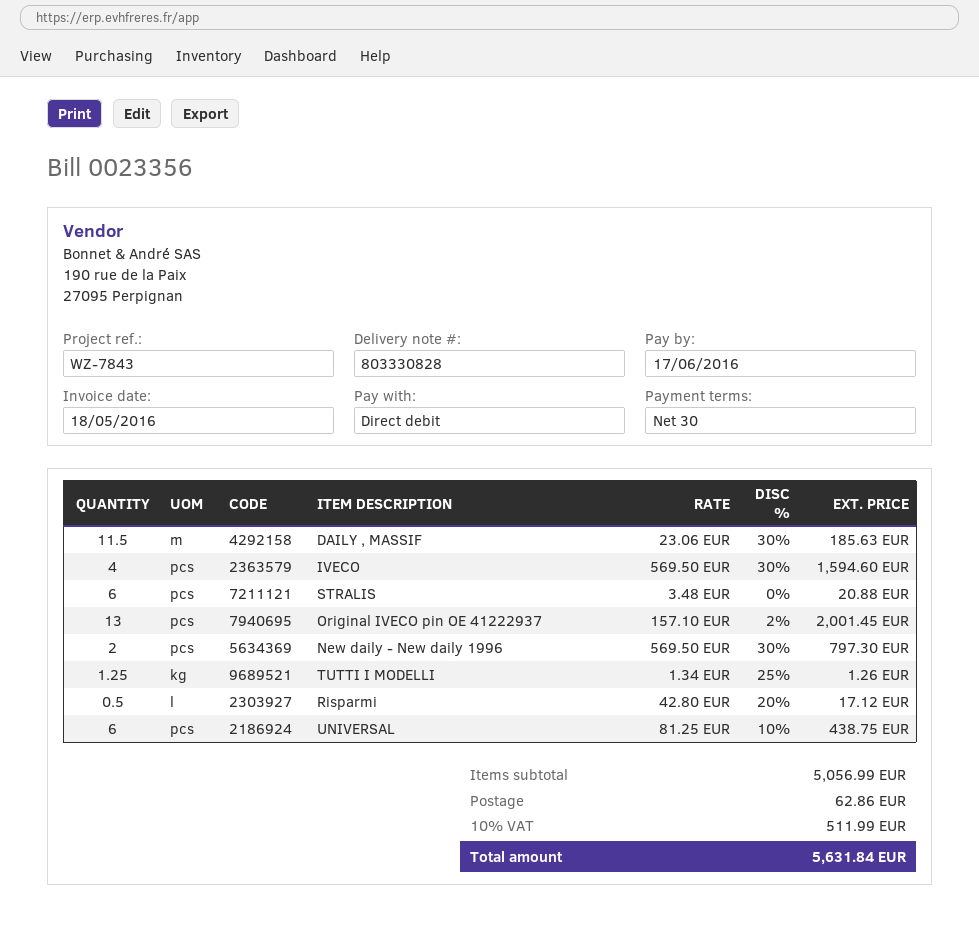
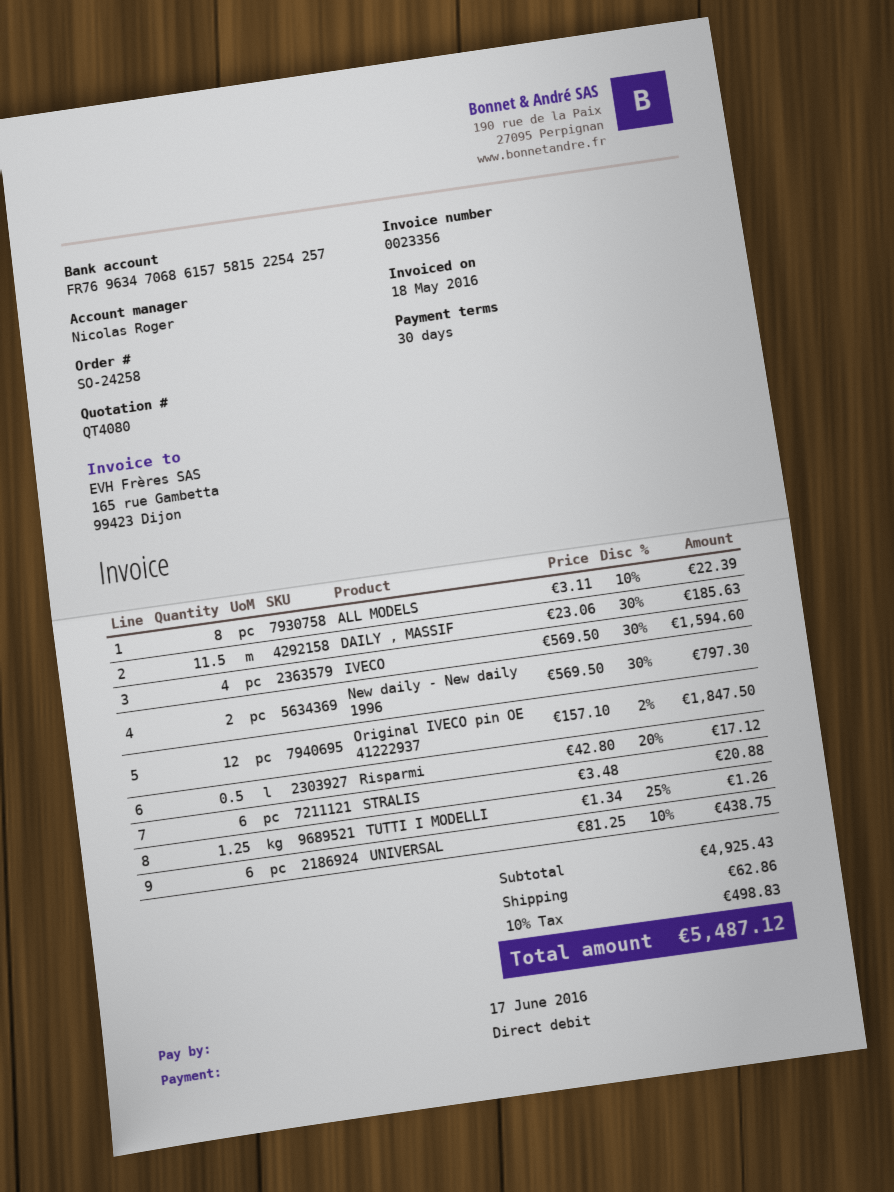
Original IVECO pin OE 41222937: 13 x 157.10 - 2% = 2001.45 -> 12 x 157.10 - 2% = 1847.50
ALL MODELS: none -> 8 x 3.11 - 10% = 22.39
subtotal: 5056.99 -> 4925.43
tax: 10% = 511.99 -> 10% = 498.83
total: 5631.84 -> 5487.12

